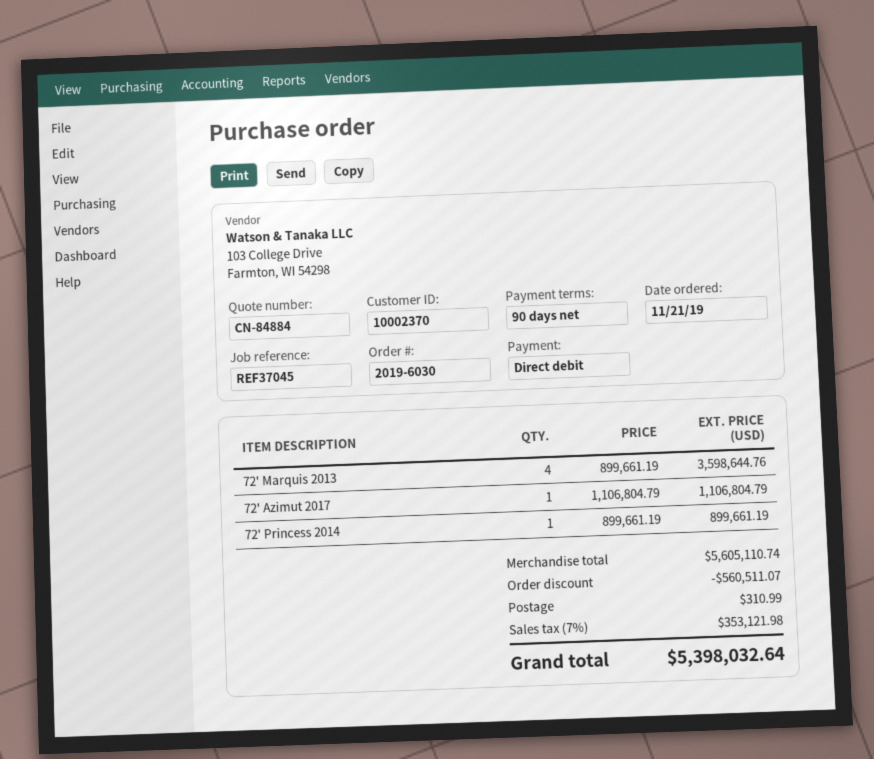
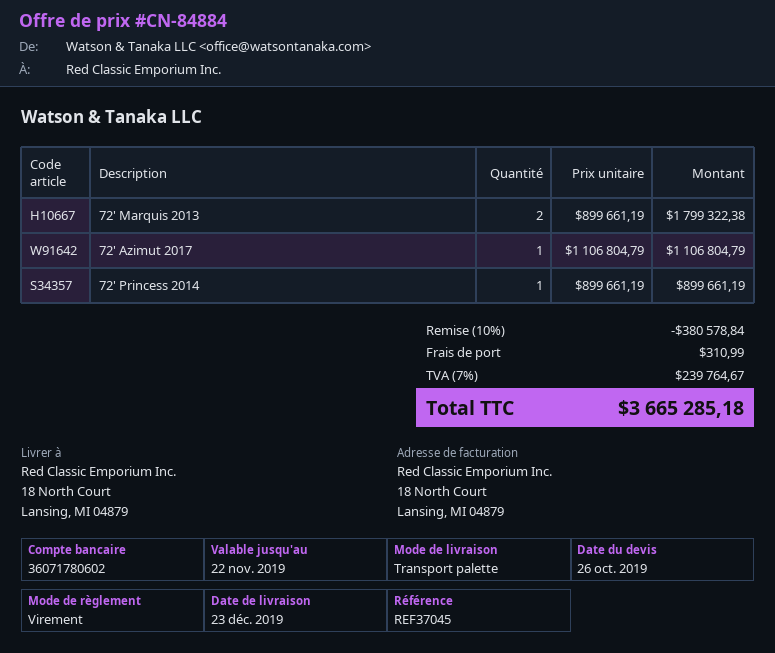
payment method: direct debit -> bank transfer
72' Marquis 2013: 4 x 899661.19 = 3598644.76 -> 2 x 899661.19 = 1799322.38
discount: 560511.07 -> 380578.84
tax: 7% = 353121.98 -> 7% = 239764.67
total: 5398032.64 -> 3665285.18

